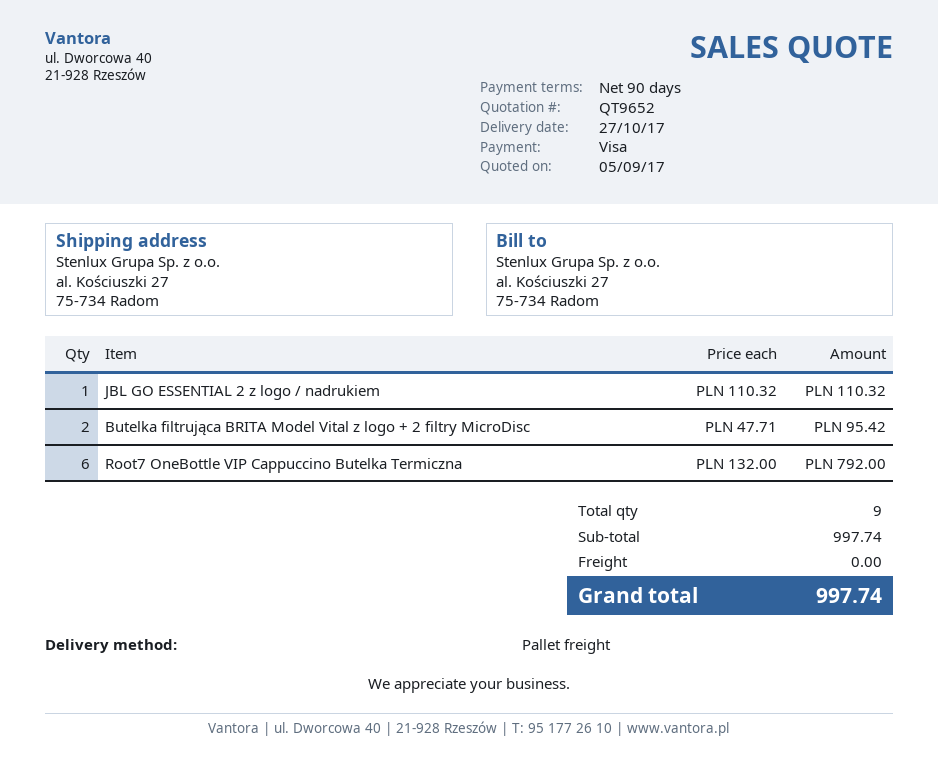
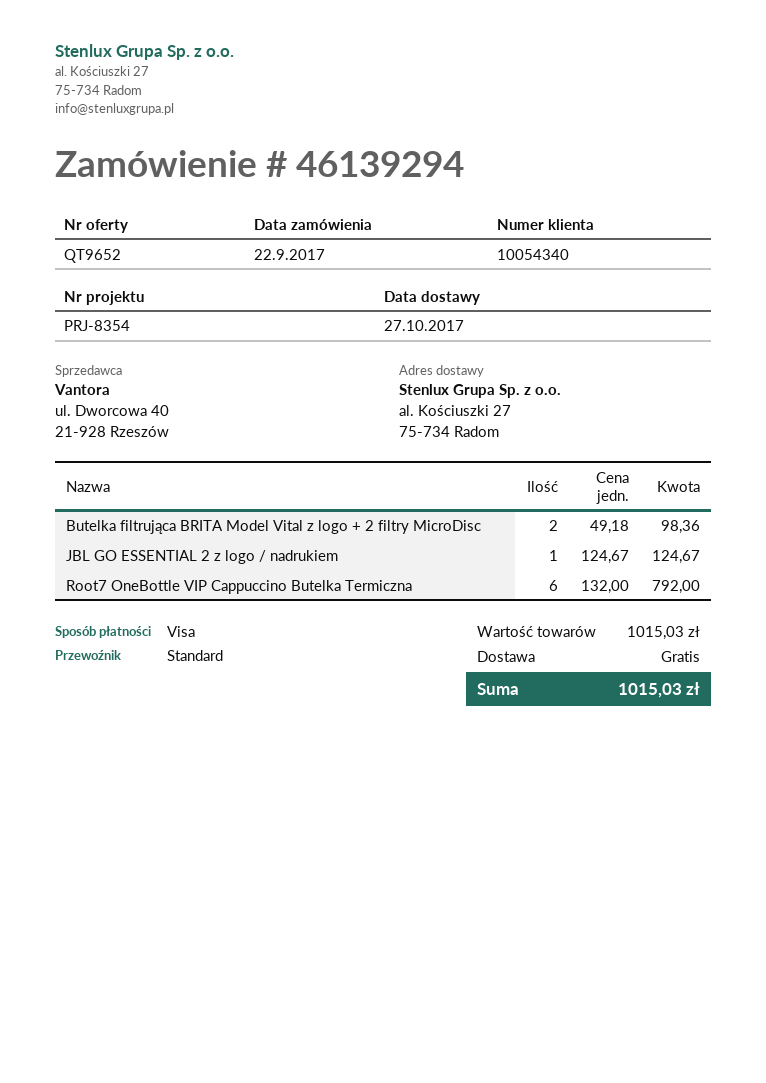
shipping method: pallet freight -> standard
JBL GO ESSENTIAL 2 z logo / nadrukiem: 1 x 110.32 = 110.32 -> 1 x 124.67 = 124.67
Butelka filtrująca BRITA Model Vital z logo + 2 filtry MicroDisc: 2 x 47.71 = 95.42 -> 2 x 49.18 = 98.36
subtotal: 997.74 -> 1015.03
total: 997.74 -> 1015.03

